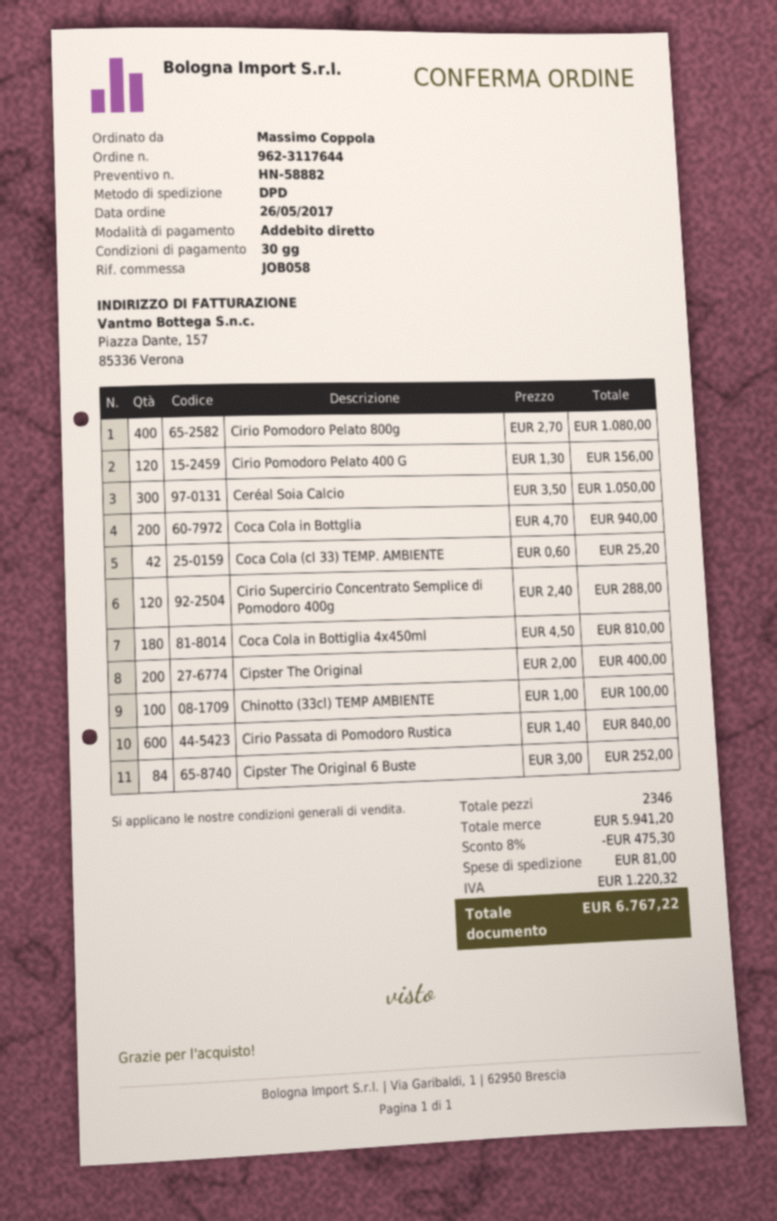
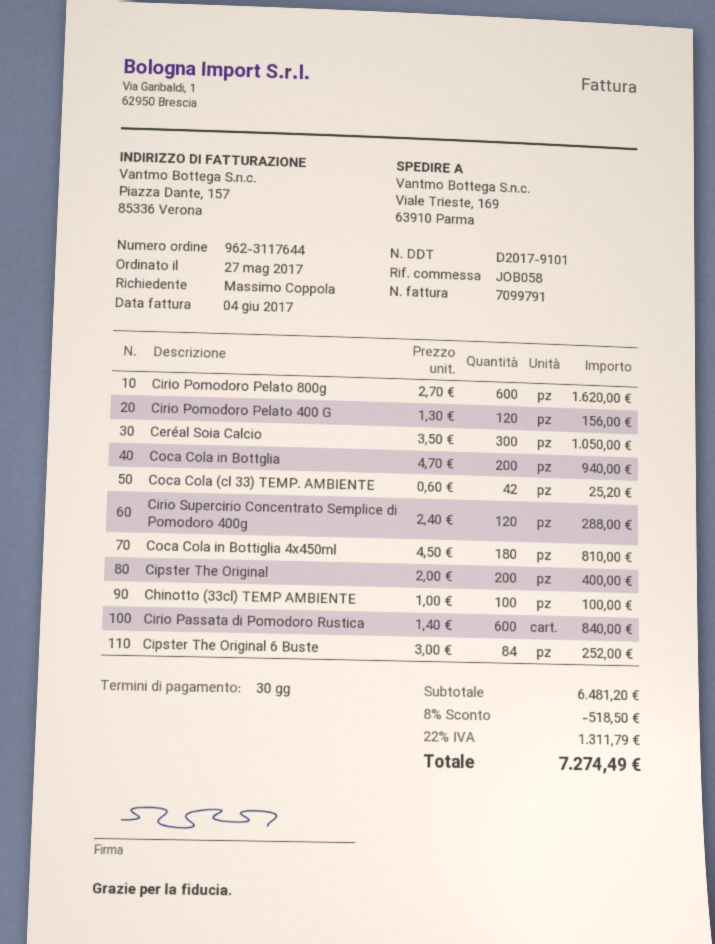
order date: 2017-05-26 -> 2017-05-27
Cirio Pomodoro Pelato 800g: 400 x 2.70 = 1080.00 -> 600 x 2.70 = 1620.00
subtotal: 5941.20 -> 6481.20
discount: 8% = 475.30 -> 8% = 518.50
shipping: 81.00 -> none
tax: 1220.32 -> 1311.79
total: 6767.22 -> 7274.49

